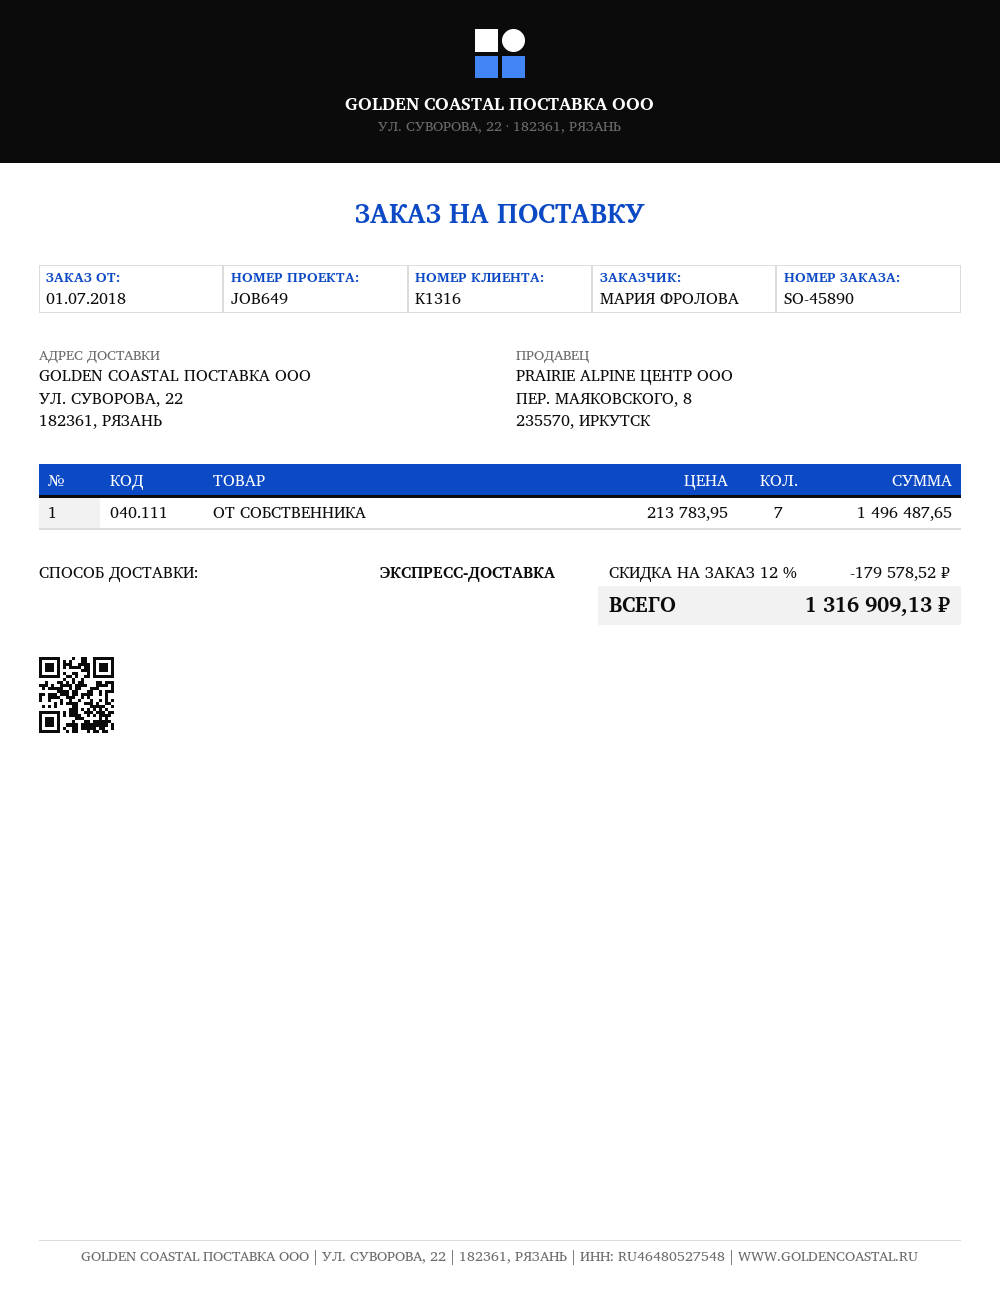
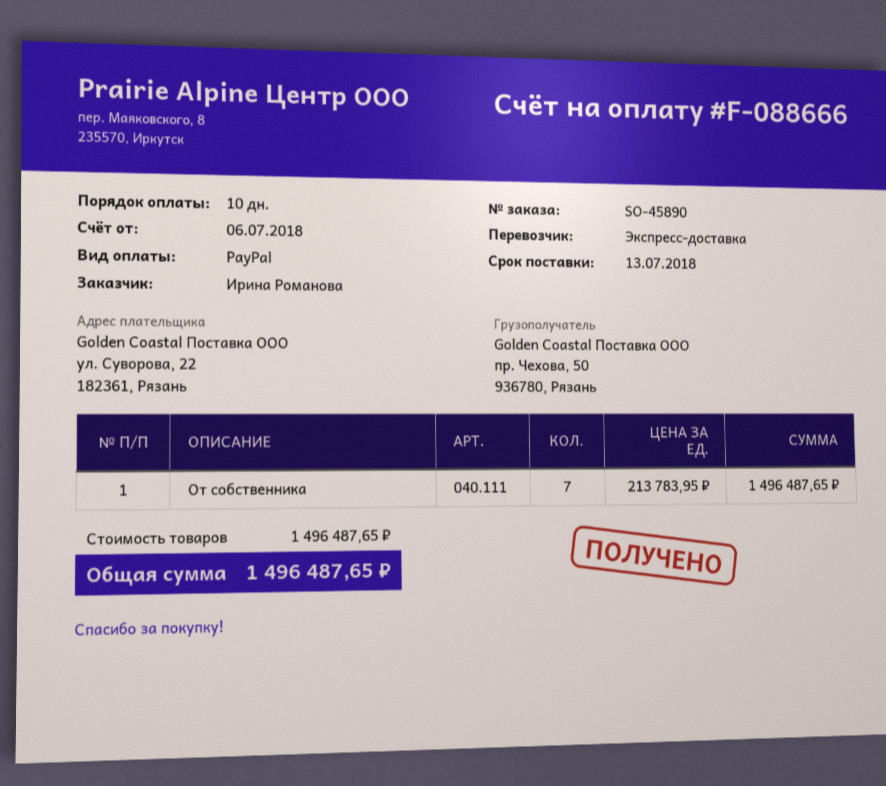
ordered by: МАРИЯ ФРОЛОВА -> Ирина Романова
ship to: УЛ. СУВОРОВА, 22, 182361, РЯЗАНЬ -> пр. Чехова, 50, 936780, Рязань
discount: 12% = 179578.52 -> none
total: 1316909.13 -> 1496487.65

